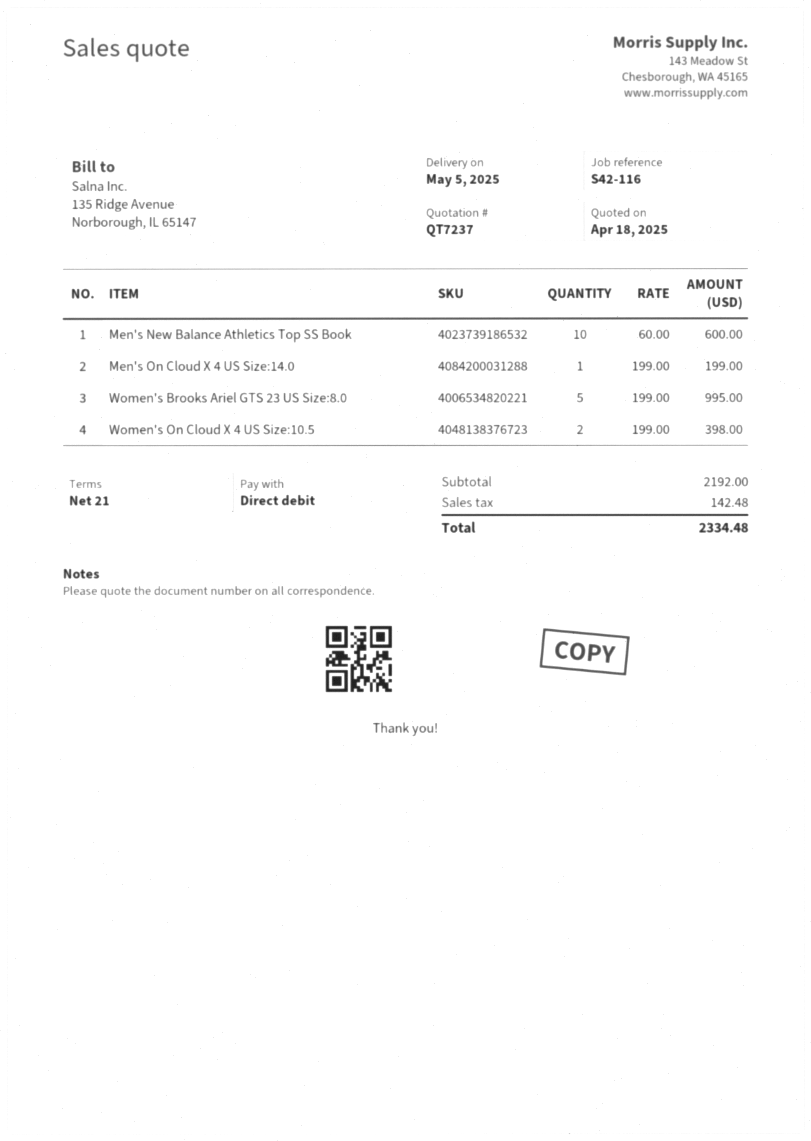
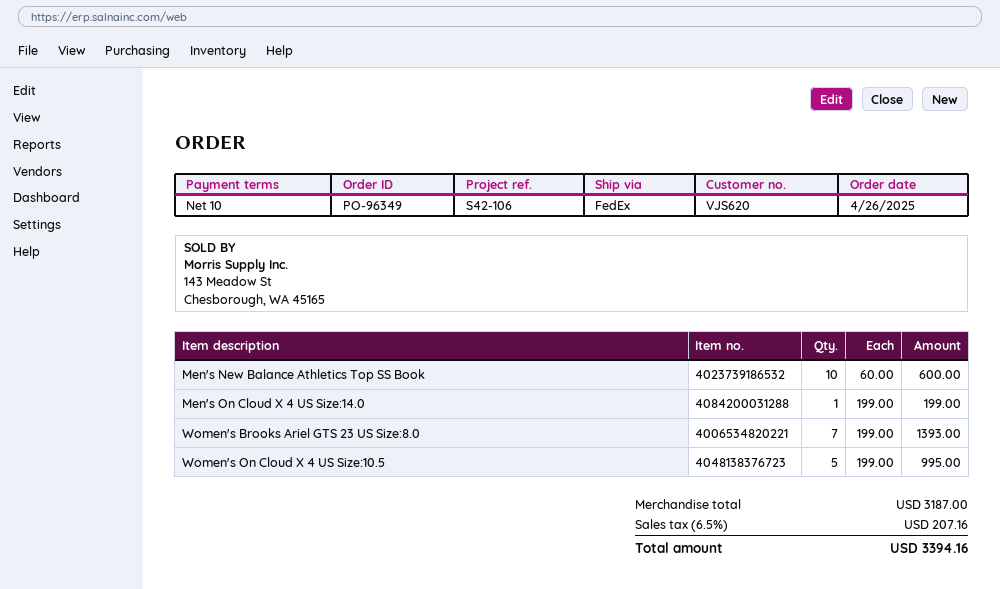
payment terms: 21 days -> 10 days
reference: S42-116 -> S42-106
Women's Brooks Ariel GTS 23 US Size:8.0: 5 x 199.00 = 995.00 -> 7 x 199.00 = 1393.00
Women's On Cloud X 4 US Size:10.5: 2 x 199.00 = 398.00 -> 5 x 199.00 = 995.00
subtotal: 2192.00 -> 3187.00
tax: 142.48 -> 207.16
total: 2334.48 -> 3394.16

